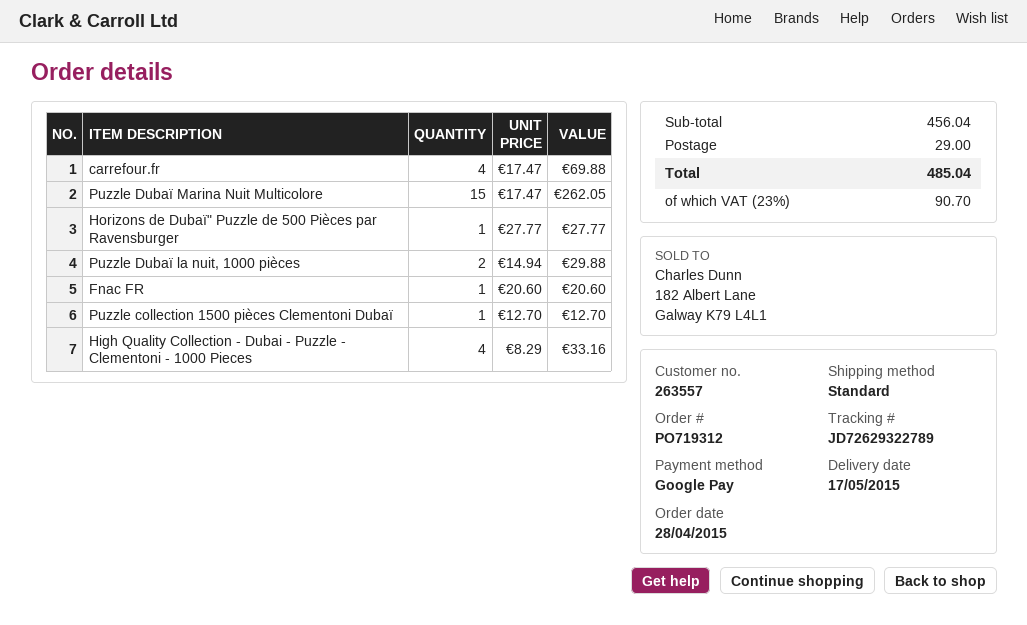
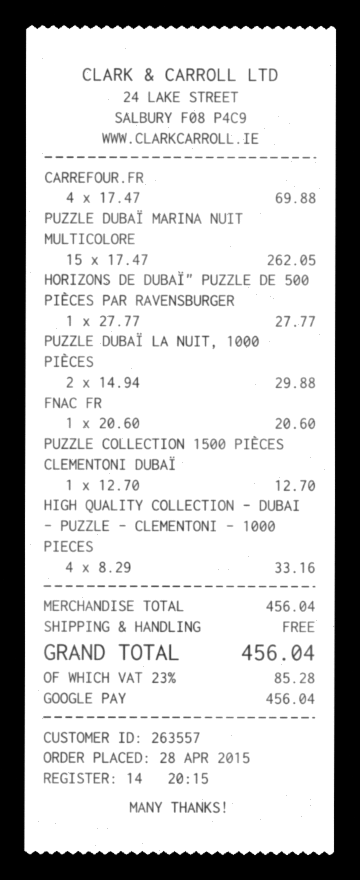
shipping: 29.00 -> 0.00
tax: 23% = 90.70 -> 23% = 85.28
total: 485.04 -> 456.04

